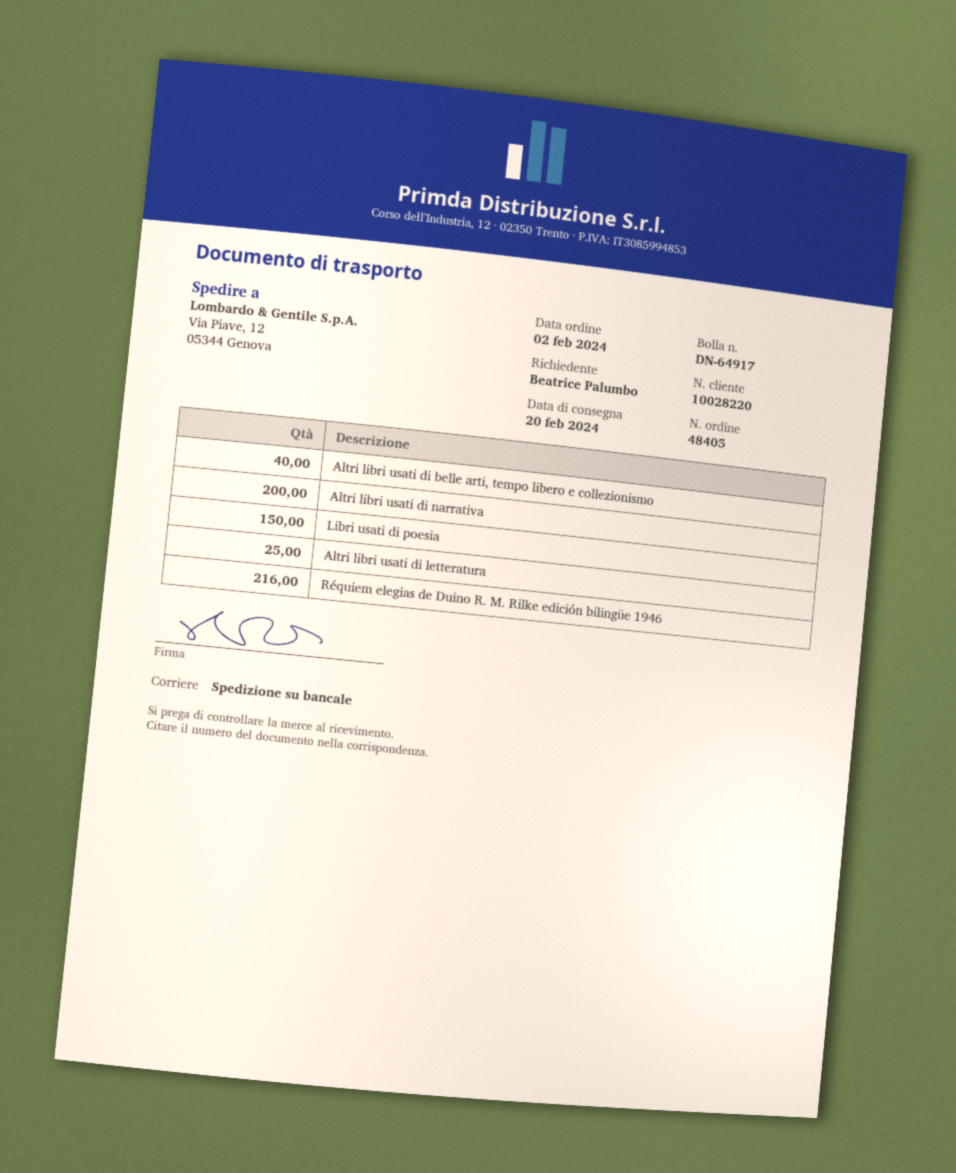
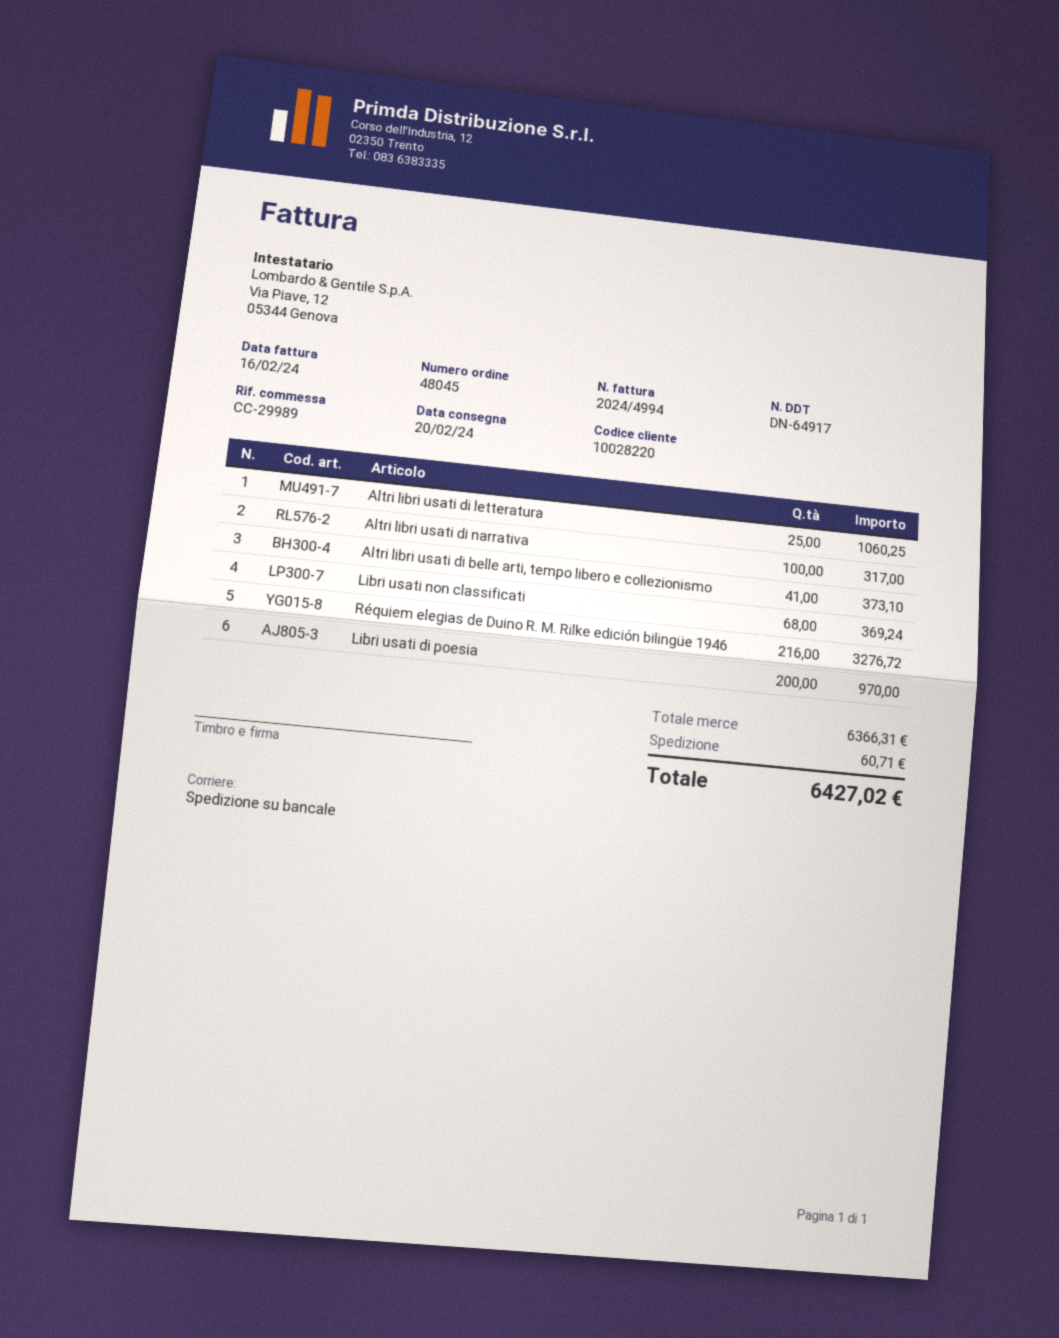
order number: 48405 -> 48045
Altri libri usati di belle arti, tempo libero e collezionismo: 40 -> 41
Altri libri usati di narrativa: 200 -> 100
Libri usati di poesia: 150 -> 200
Libri usati non classificati: none -> 68

